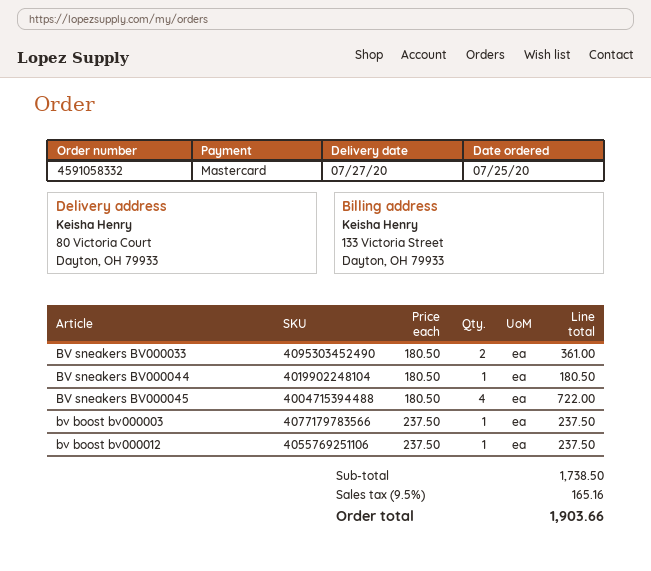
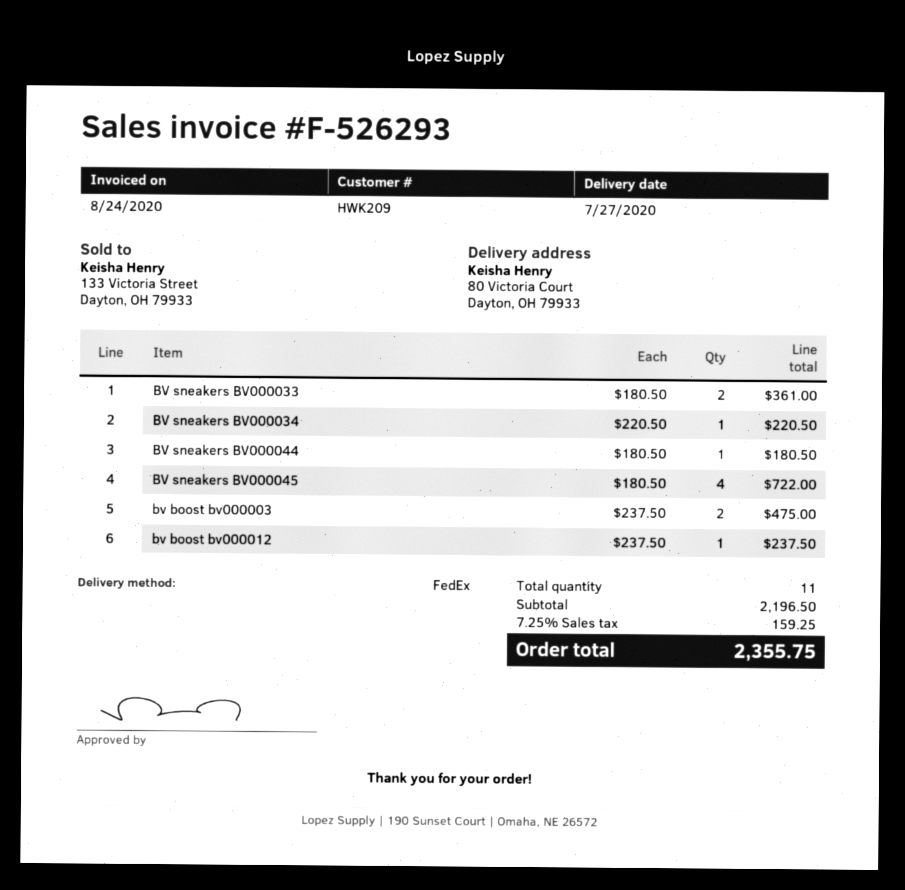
bv boost bv000003: 1 x 237.50 = 237.50 -> 2 x 237.50 = 475.00
BV sneakers BV000034: none -> 1 x 220.50 = 220.50
subtotal: 1738.50 -> 2196.50
tax: 9.5% = 165.16 -> 7.25% = 159.25
total: 1903.66 -> 2355.75

